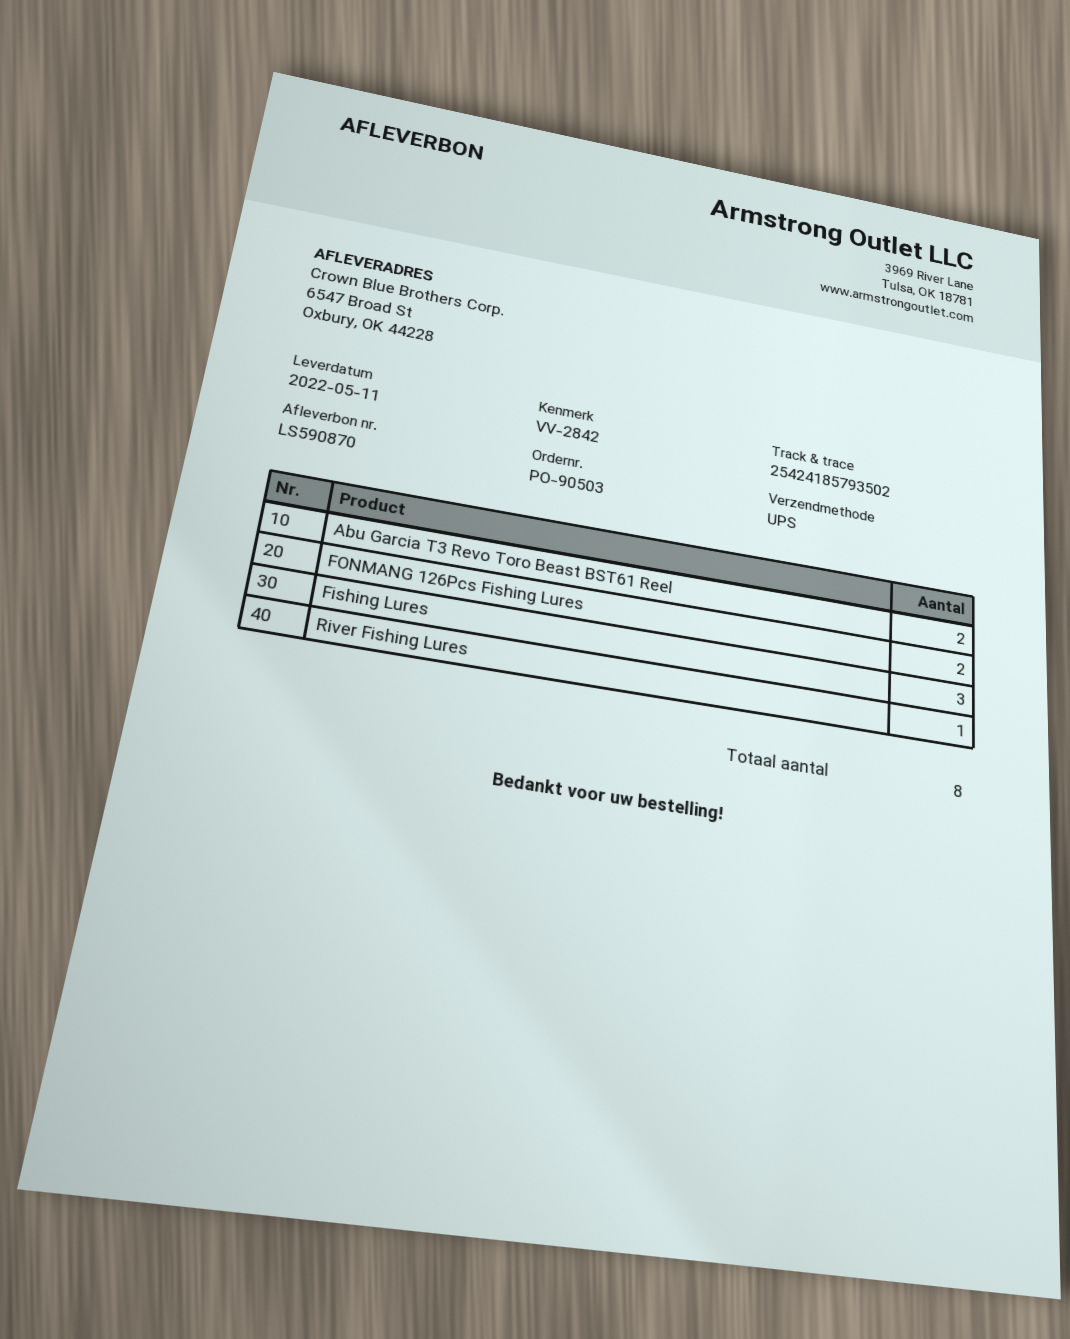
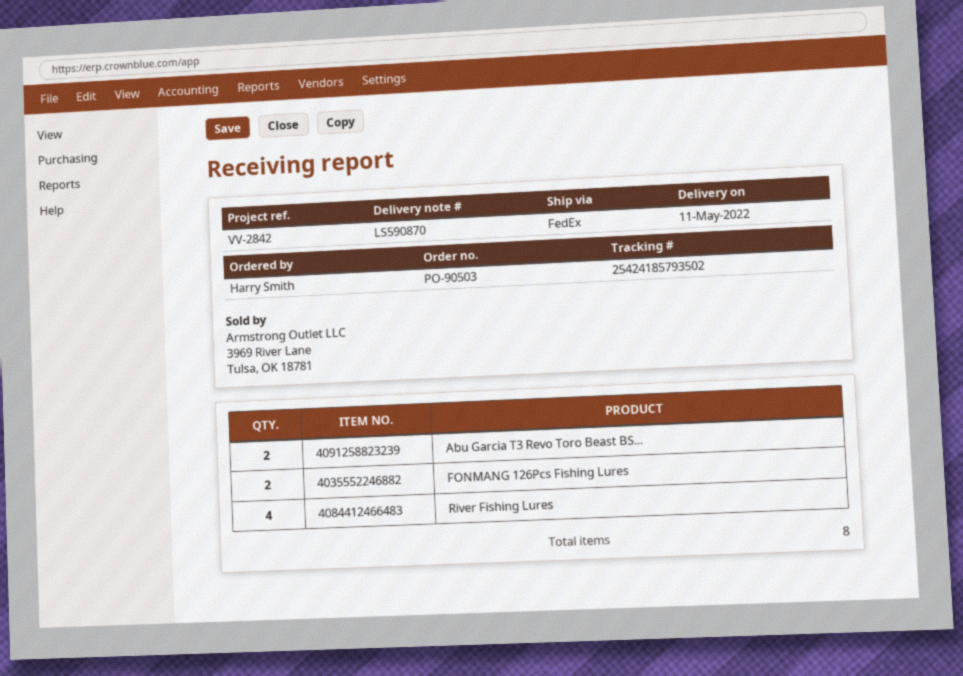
shipping method: UPS -> FedEx
Fishing Lures: 3 -> none
River Fishing Lures: 1 -> 4

